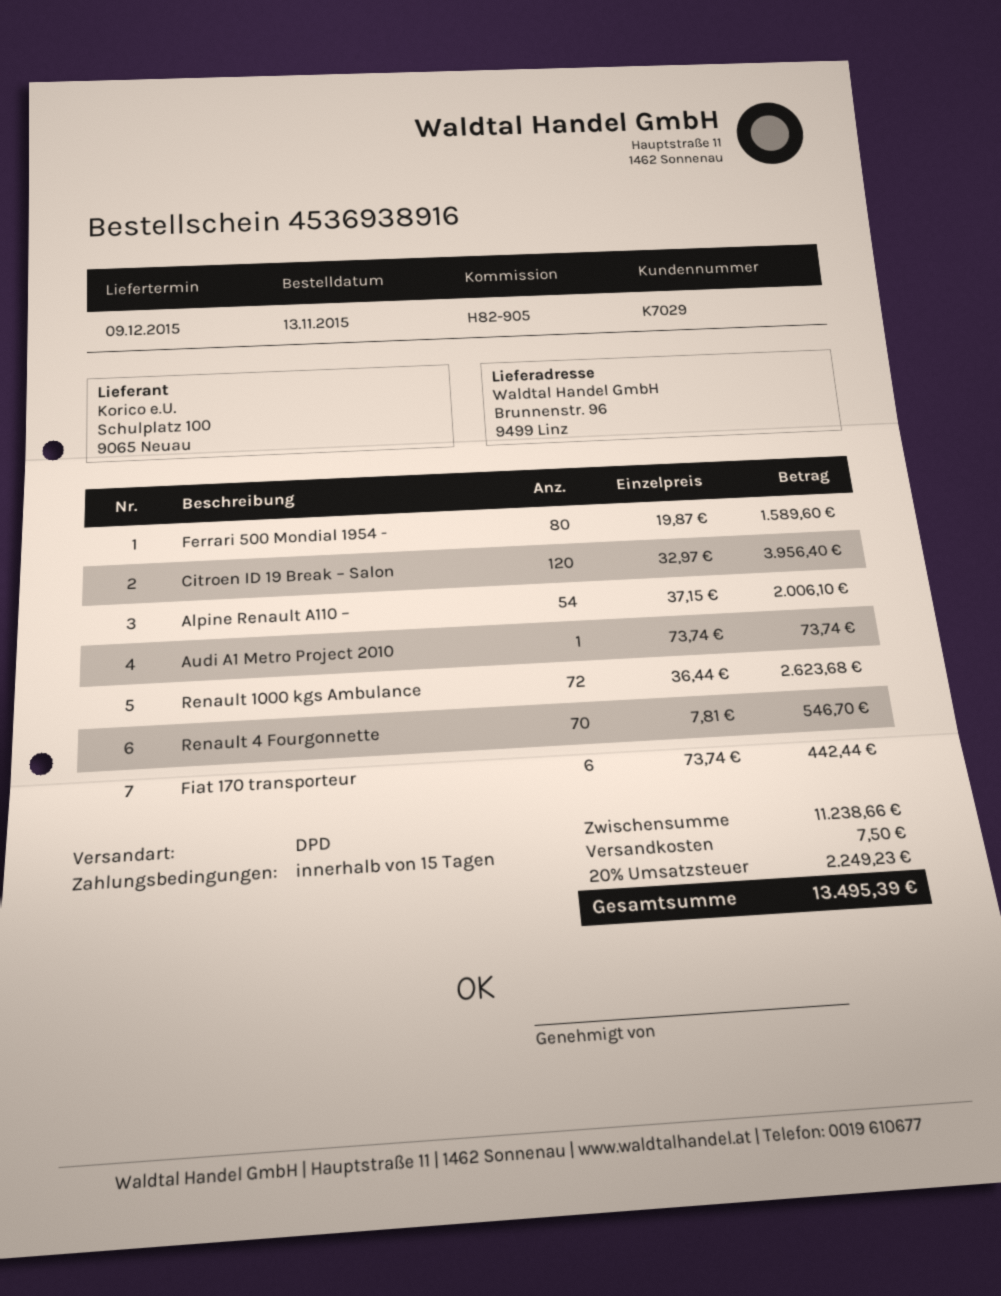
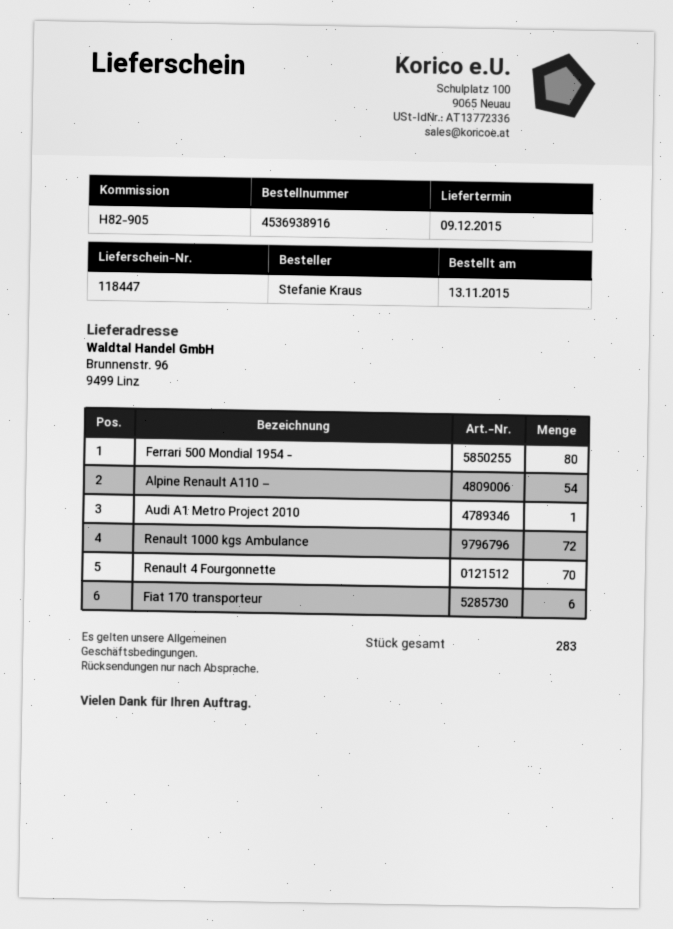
Citroen ID 19 Break – Salon: 120 -> none

